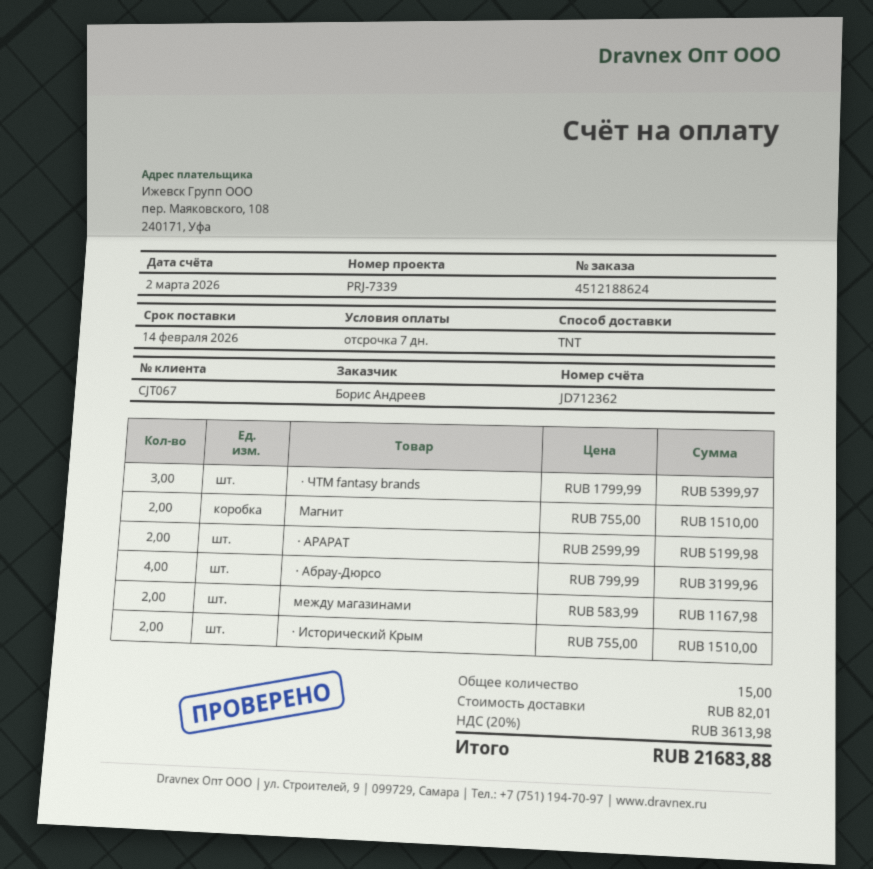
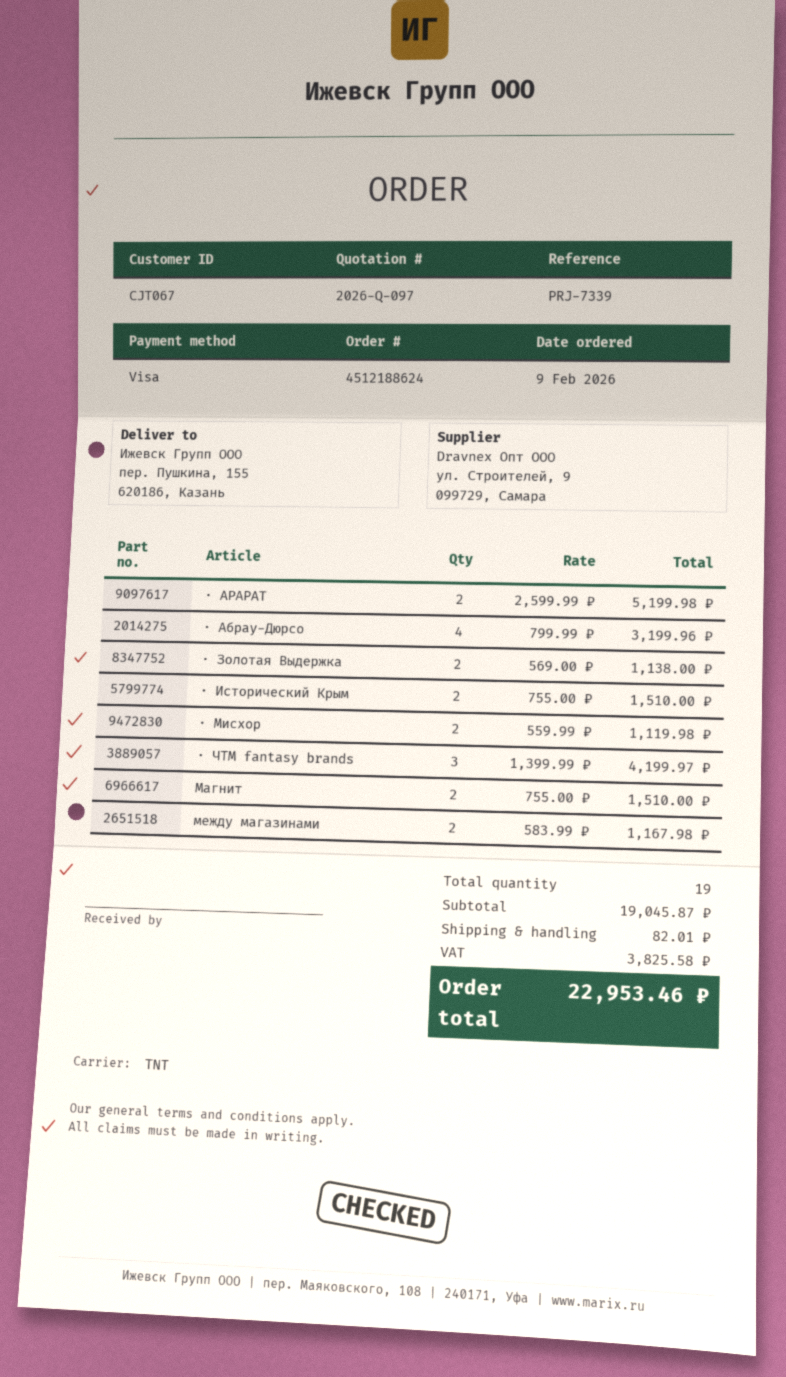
· ЧТМ fantasy brands: 3 x 1799.99 = 5399.97 -> 3 x 1399.99 = 4199.97
· Золотая Выдержка: none -> 2 x 569.00 = 1138.00
· Мисхор: none -> 2 x 559.99 = 1119.98
total quantity: 15 -> 19
tax: 3613.98 -> 3825.58
total: 21683.88 -> 22953.46

